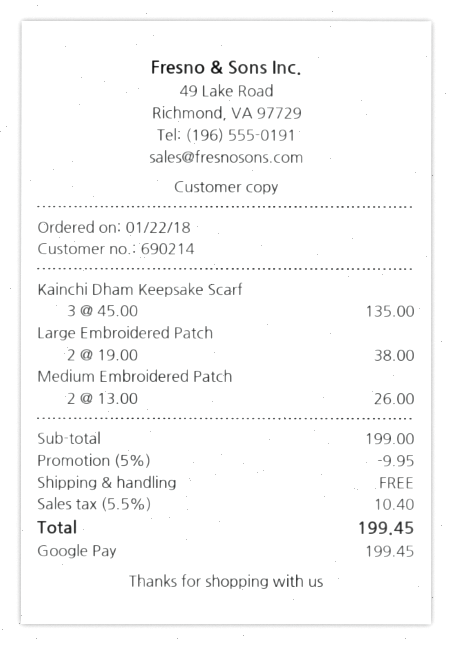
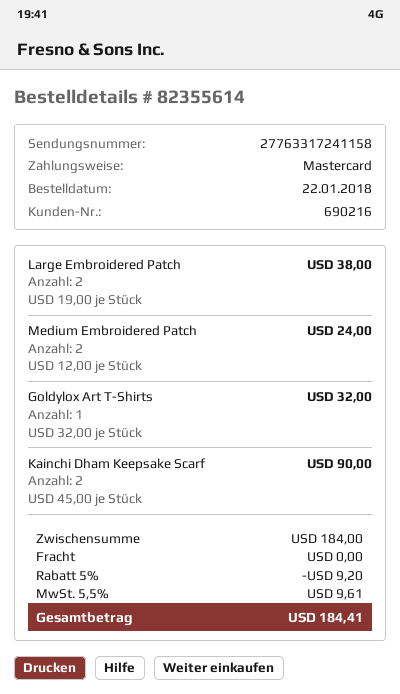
customer number: 690214 -> 690216
payment method: Google Pay -> Mastercard
Kainchi Dham Keepsake Scarf: 3 x 45.00 = 135.00 -> 2 x 45.00 = 90.00
Medium Embroidered Patch: 2 x 13.00 = 26.00 -> 2 x 12.00 = 24.00
Goldylox Art T-Shirts: none -> 1 x 32.00 = 32.00
subtotal: 199.00 -> 184.00
discount: 5% = 9.95 -> 5% = 9.20
tax: 5.5% = 10.40 -> 5.5% = 9.61
total: 199.45 -> 184.41

